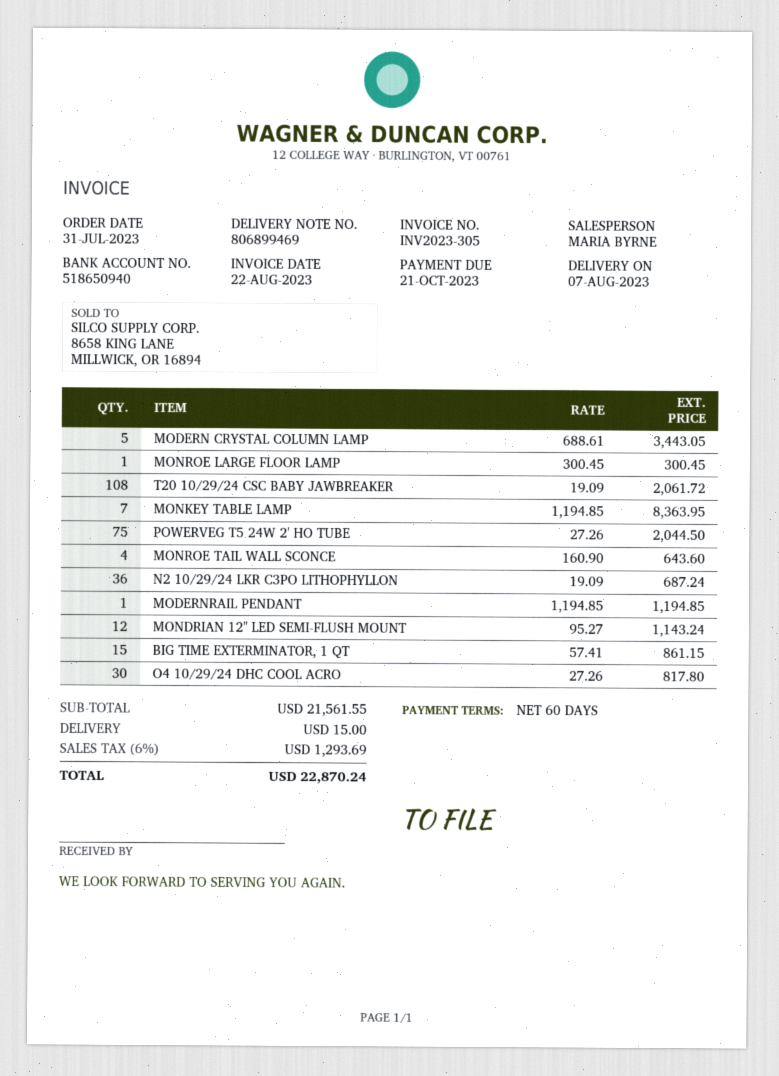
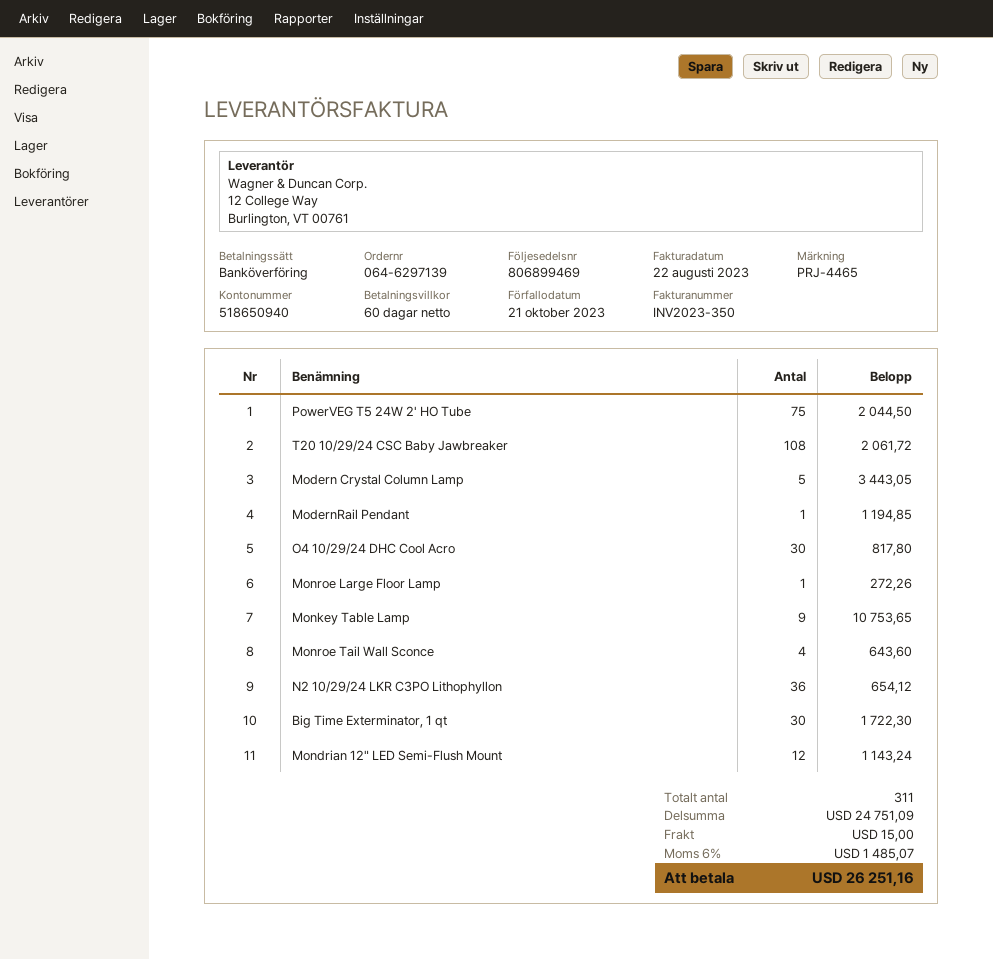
invoice number: INV2023-305 -> INV2023-350
MONROE LARGE FLOOR LAMP: 1 for 300.45 -> 1 for 272.26
MONKEY TABLE LAMP: 7 for 8363.95 -> 9 for 10753.65
N2 10/29/24 LKR C3PO LITHOPHYLLON: 36 for 687.24 -> 36 for 654.12
BIG TIME EXTERMINATOR, 1 QT: 15 for 861.15 -> 30 for 1722.30
subtotal: 21561.55 -> 24751.09
tax: 6% = 1293.69 -> 6% = 1485.07
total: 22870.24 -> 26251.16

